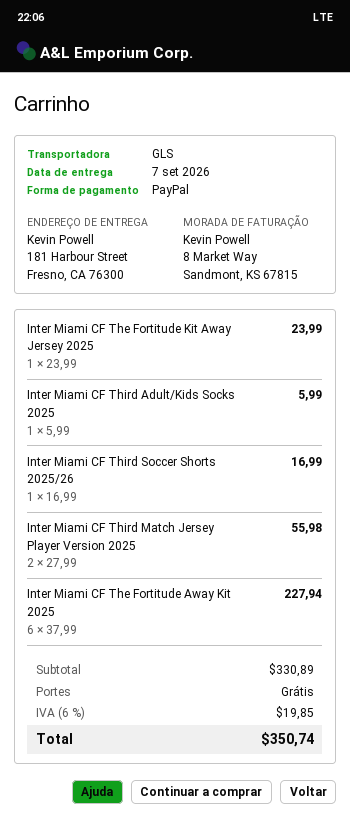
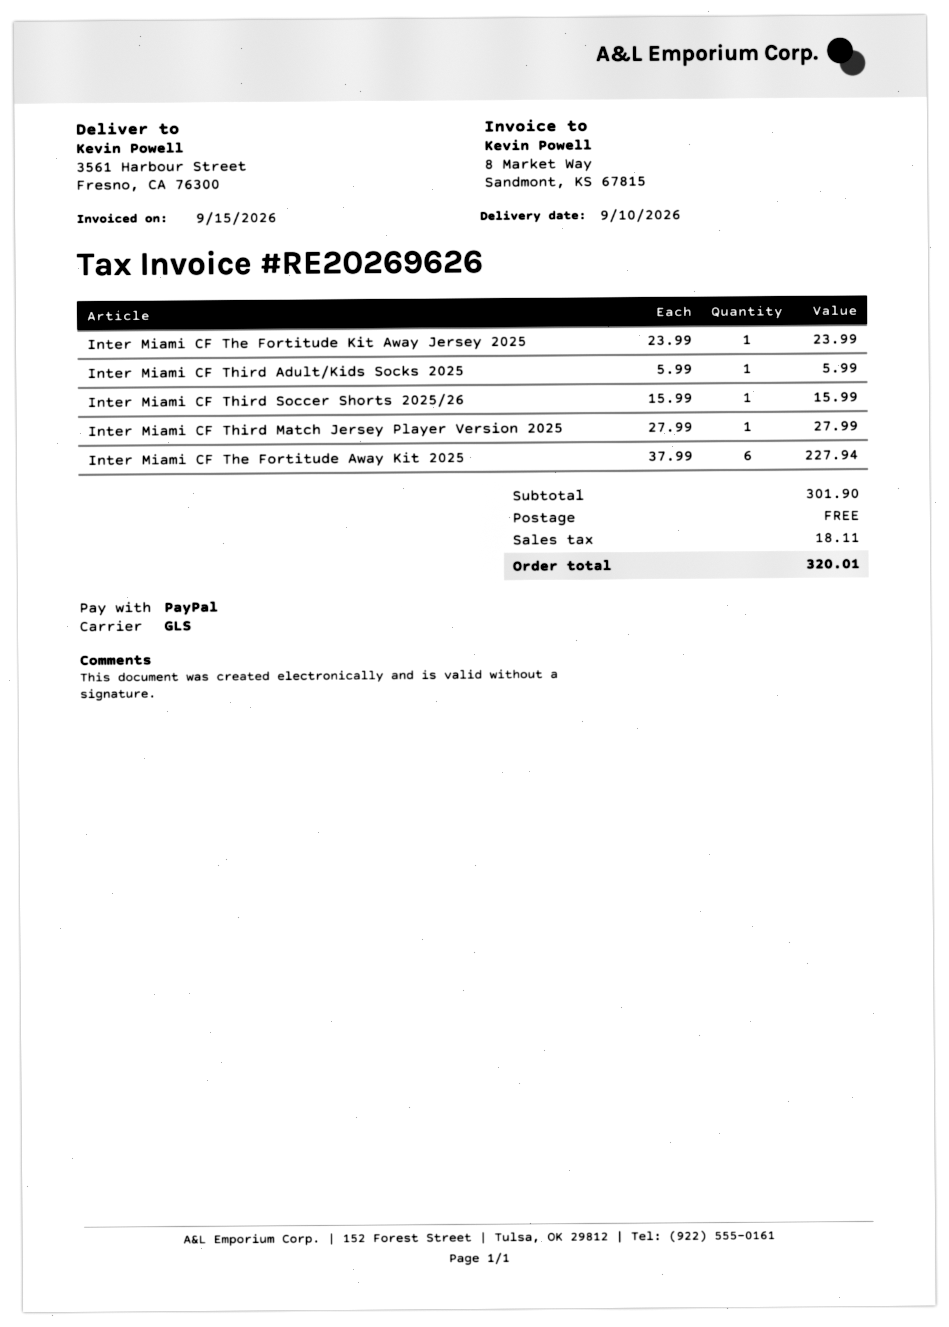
delivery date: 2026-09-07 -> 2026-09-10
ship to: 181 Harbour Street, Fresno, CA 76300 -> 3561 Harbour Street, Fresno, CA 76300
Inter Miami CF Third Soccer Shorts 2025/26: 1 x 16.99 = 16.99 -> 1 x 15.99 = 15.99
Inter Miami CF Third Match Jersey Player Version 2025: 2 x 27.99 = 55.98 -> 1 x 27.99 = 27.99
subtotal: 330.89 -> 301.90
tax: 19.85 -> 18.11
total: 350.74 -> 320.01

